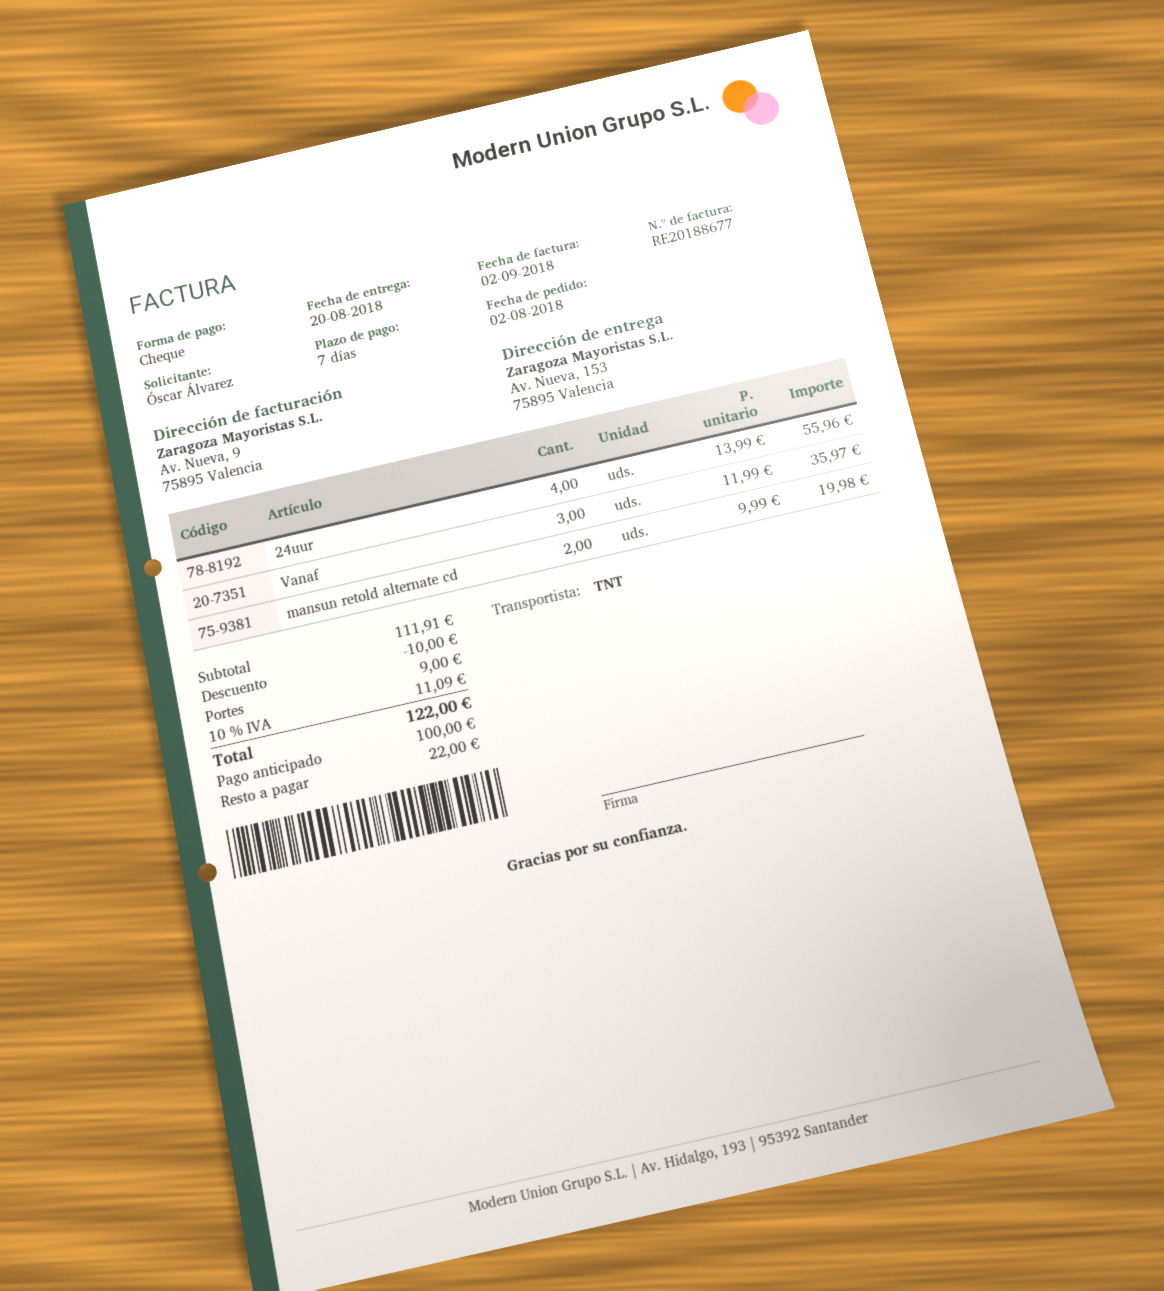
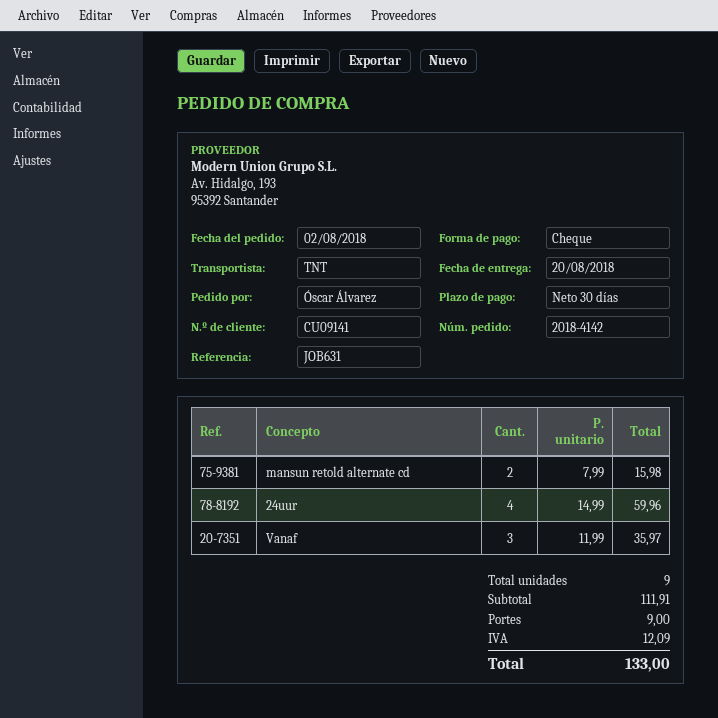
payment terms: 7 days -> 30 days
24uur: 4 x 13.99 = 55.96 -> 4 x 14.99 = 59.96
mansun retold alternate cd: 2 x 9.99 = 19.98 -> 2 x 7.99 = 15.98
discount: 10.00 -> none
tax: 11.09 -> 12.09
total: 122.00 -> 133.00

